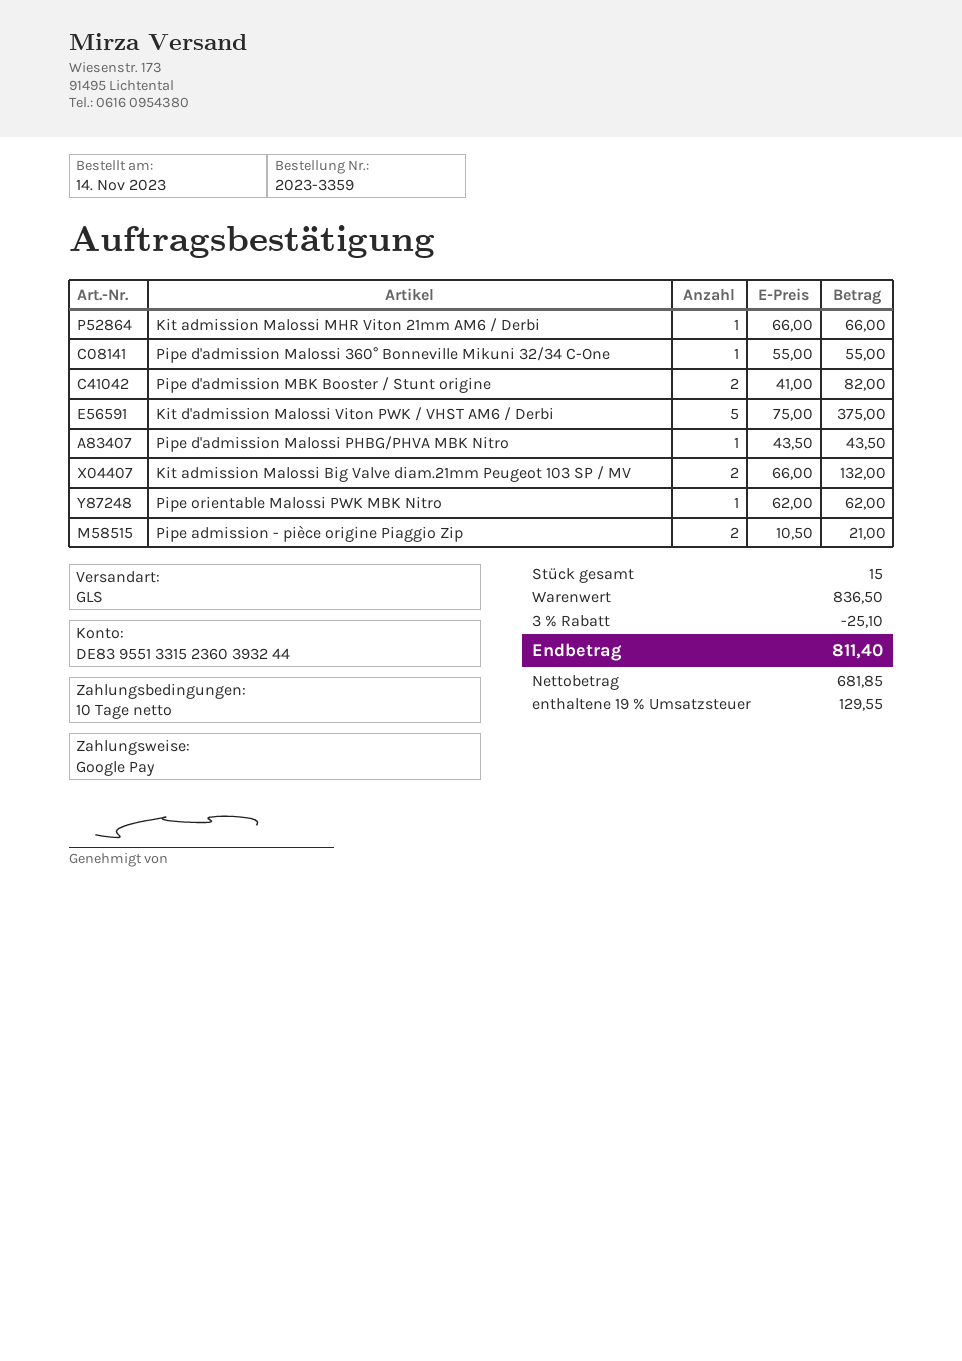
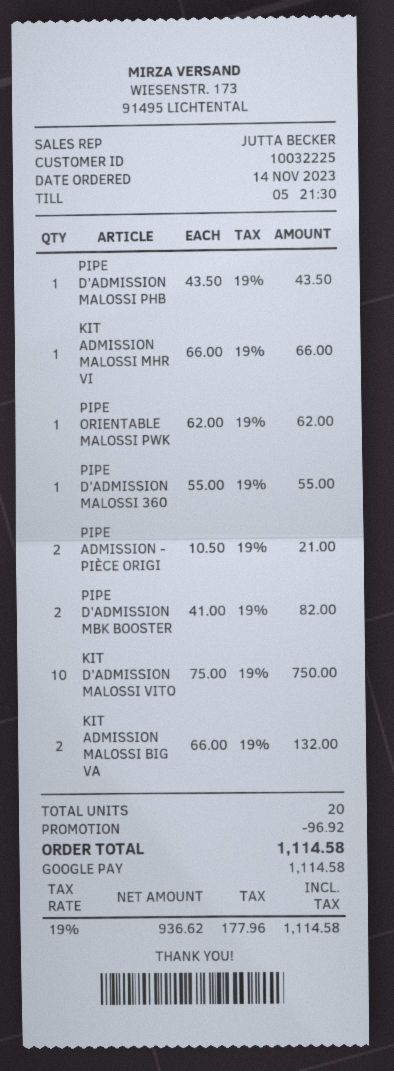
Kit d'admission Malossi Viton PWK / VHST AM6 / Derbi: 5 x 75.00 = 375.00 -> 10 x 75.00 = 750.00
total quantity: 15 -> 20
discount: 25.10 -> 96.92
net: 681.85 -> 936.62
tax: 19% = 129.55 -> 19% = 177.96
total: 811.40 -> 1114.58

